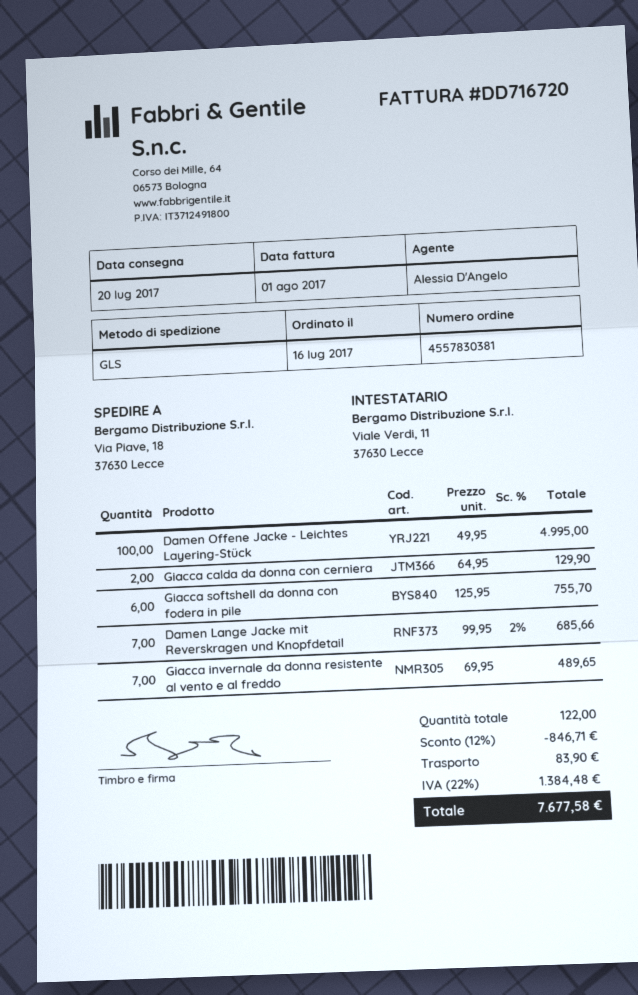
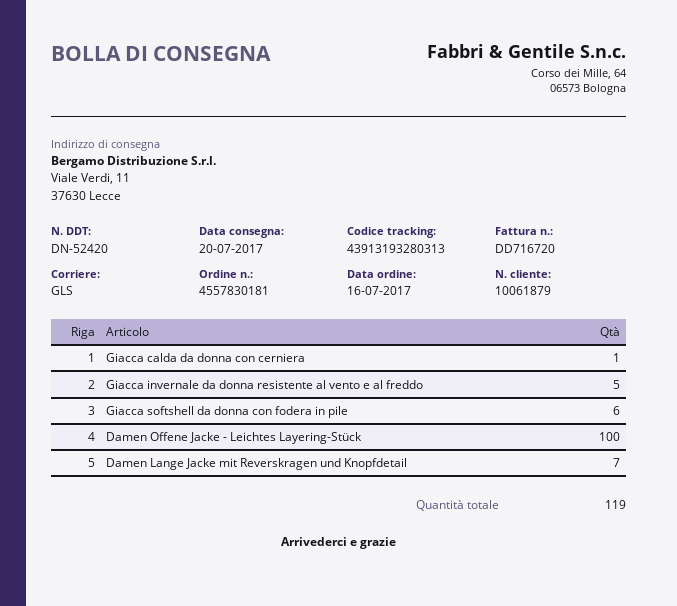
order number: 4557830381 -> 4557830181
ship to: Via Piave, 18, 37630 Lecce -> Viale Verdi, 11, 37630 Lecce
Giacca calda da donna con cerniera: 2 -> 1
Giacca invernale da donna resistente al vento e al freddo: 7 -> 5
total quantity: 122 -> 119

